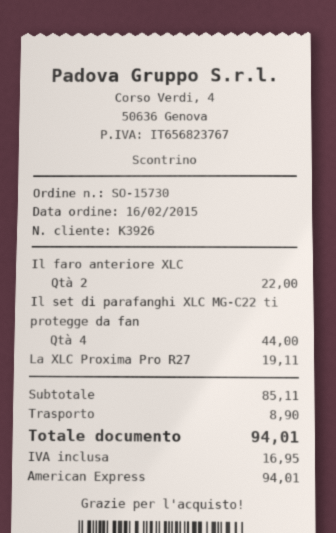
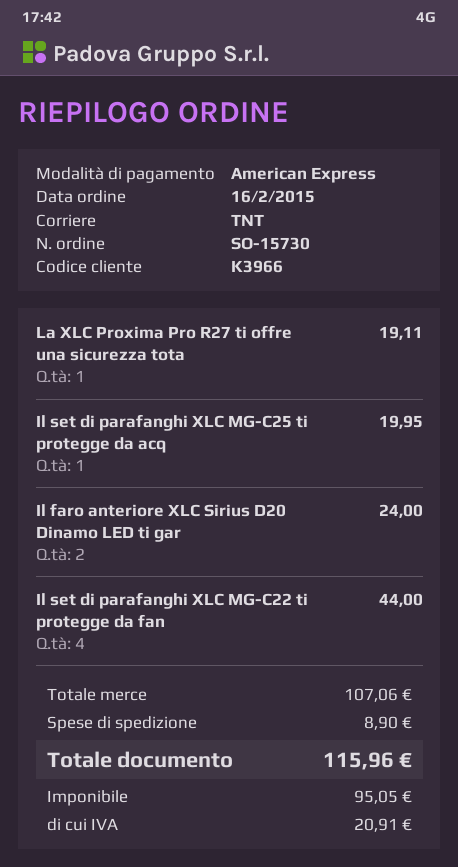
customer number: K3926 -> K3966
Il faro anteriore XLC: 2 for 22.00 -> 2 for 24.00
Il set di parafanghi XLC MG-C25 ti protegge da acq: none -> 1 for 19.95
subtotal: 85.11 -> 107.06
tax: 16.95 -> 20.91
total: 94.01 -> 115.96

